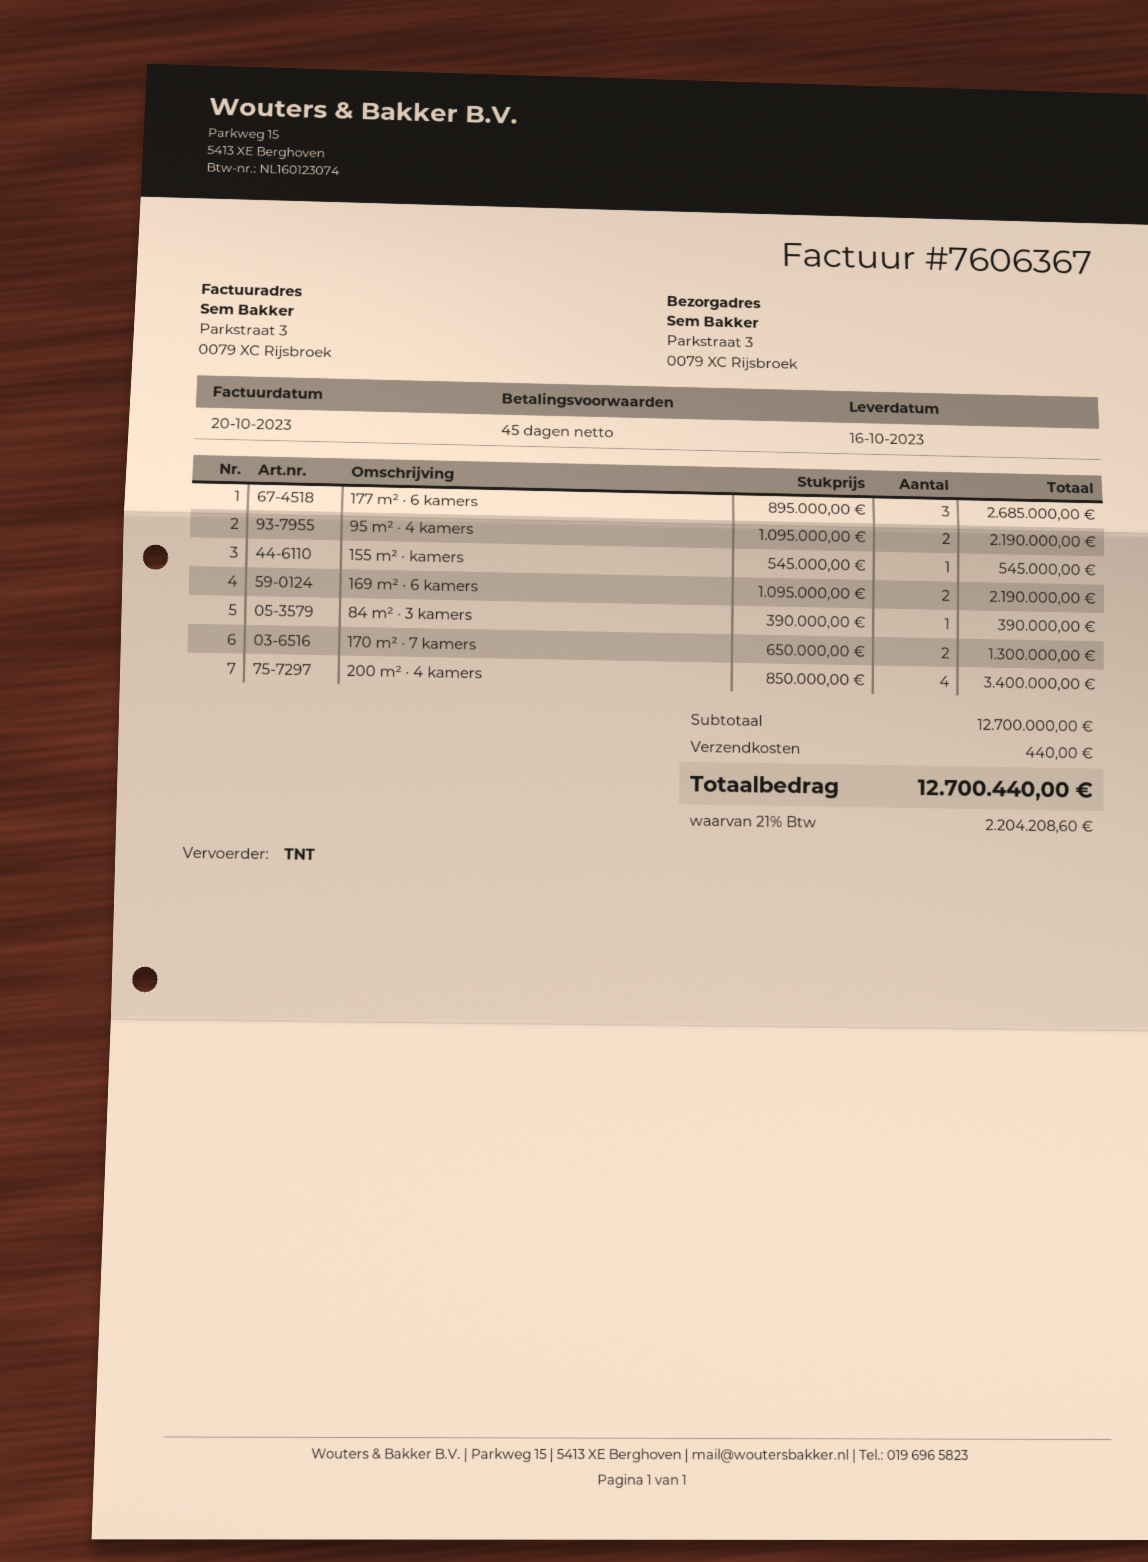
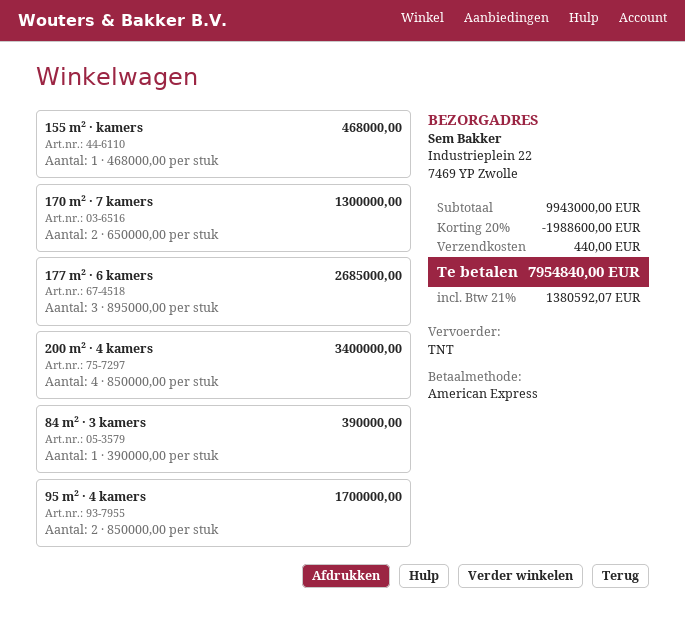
ship to: Parkstraat 3, 0079 XC Rijsbroek -> Industrieplein 22, 7469 YP Zwolle
95 m² · 4 kamers: 2 x 1095000.00 = 2190000.00 -> 2 x 850000.00 = 1700000.00
155 m² · kamers: 1 x 545000.00 = 545000.00 -> 1 x 468000.00 = 468000.00
169 m² · 6 kamers: 2 x 1095000.00 = 2190000.00 -> none
subtotal: 12700000.00 -> 9943000.00
discount: none -> 20% = 1988600.00
tax: 21% = 2204208.60 -> 21% = 1380592.07
total: 12700440.00 -> 7954840.00

